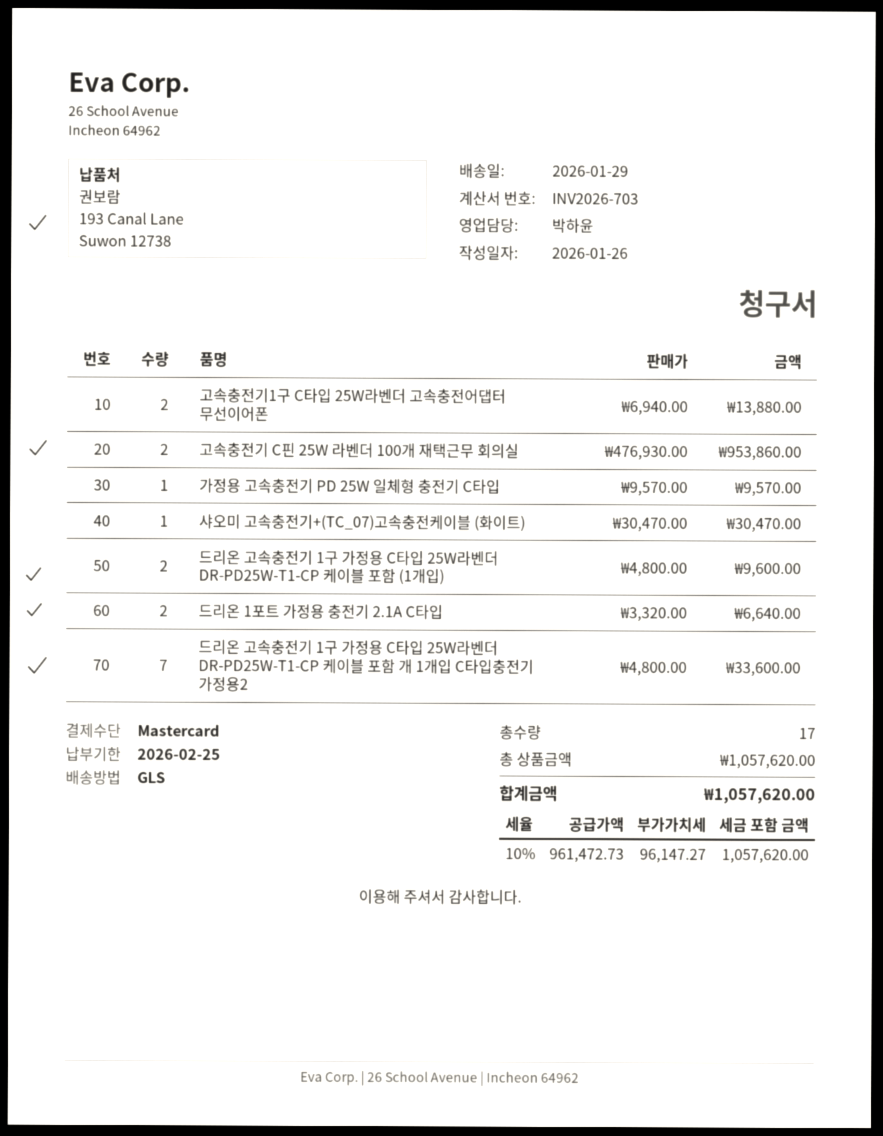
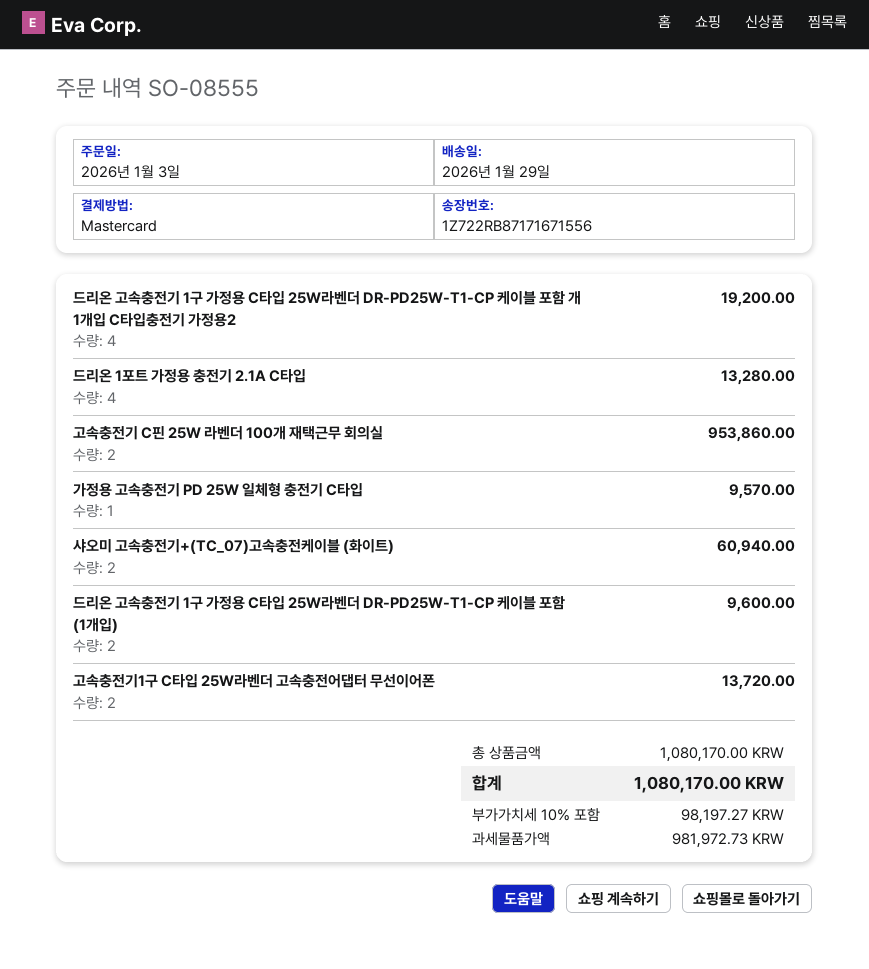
고속충전기1구 C타입 25W라벤더 고속충전어댑터 무선이어폰: 2 for 13880.00 -> 2 for 13720.00
샤오미 고속충전기+(TC_07)고속충전케이블 (화이트): 1 for 30470.00 -> 2 for 60940.00
드리온 1포트 가정용 충전기 2.1A C타입: 2 for 6640.00 -> 4 for 13280.00
드리온 고속충전기 1구 가정용 C타입 25W라벤더 DR-PD25W-T1-CP 케이블 포함 개 1개입 C타입충전기 가정용2: 7 for 33600.00 -> 4 for 19200.00
subtotal: 1057620.00 -> 1080170.00
net: 961472.73 -> 981972.73
tax: 10% = 96147.27 -> 10% = 98197.27
total: 1057620.00 -> 1080170.00

